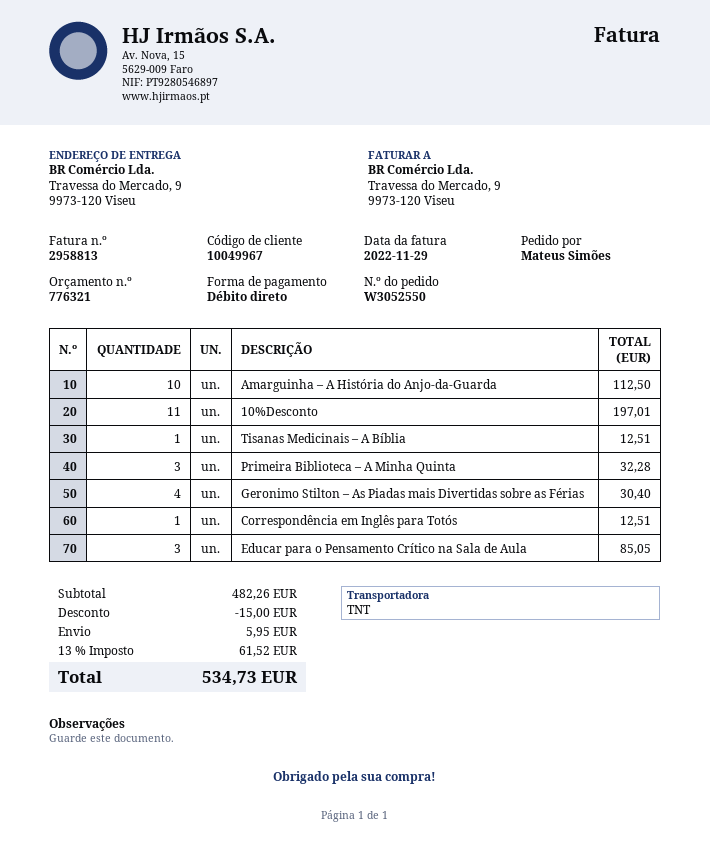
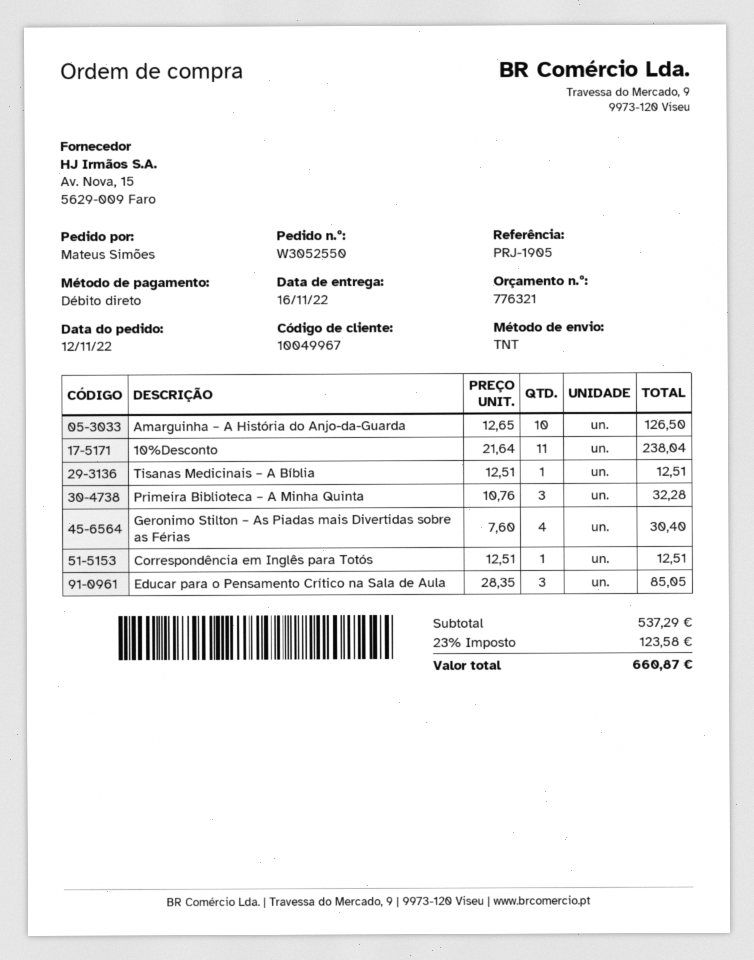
Amarguinha – A História do Anjo-da-Guarda: 10 for 112.50 -> 10 for 126.50
10%Desconto: 11 for 197.01 -> 11 for 238.04
subtotal: 482.26 -> 537.29
discount: 15.00 -> none
shipping: 5.95 -> none
tax: 13% = 61.52 -> 23% = 123.58
total: 534.73 -> 660.87

